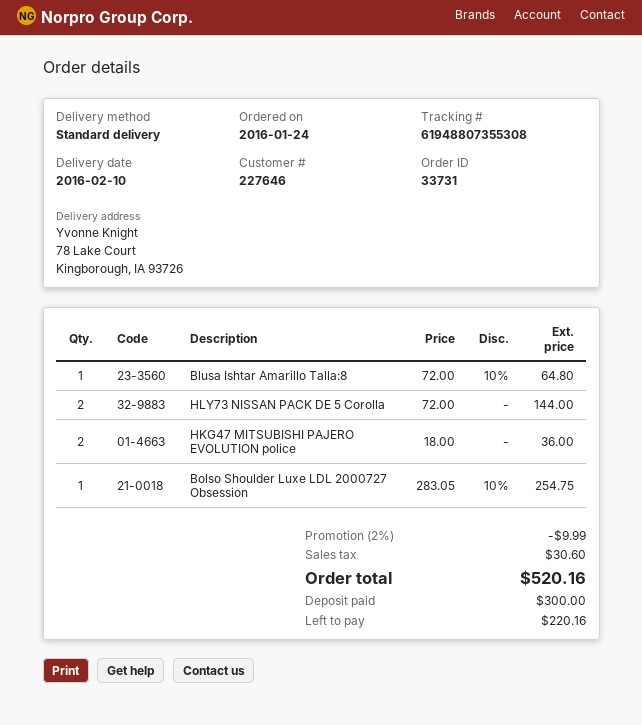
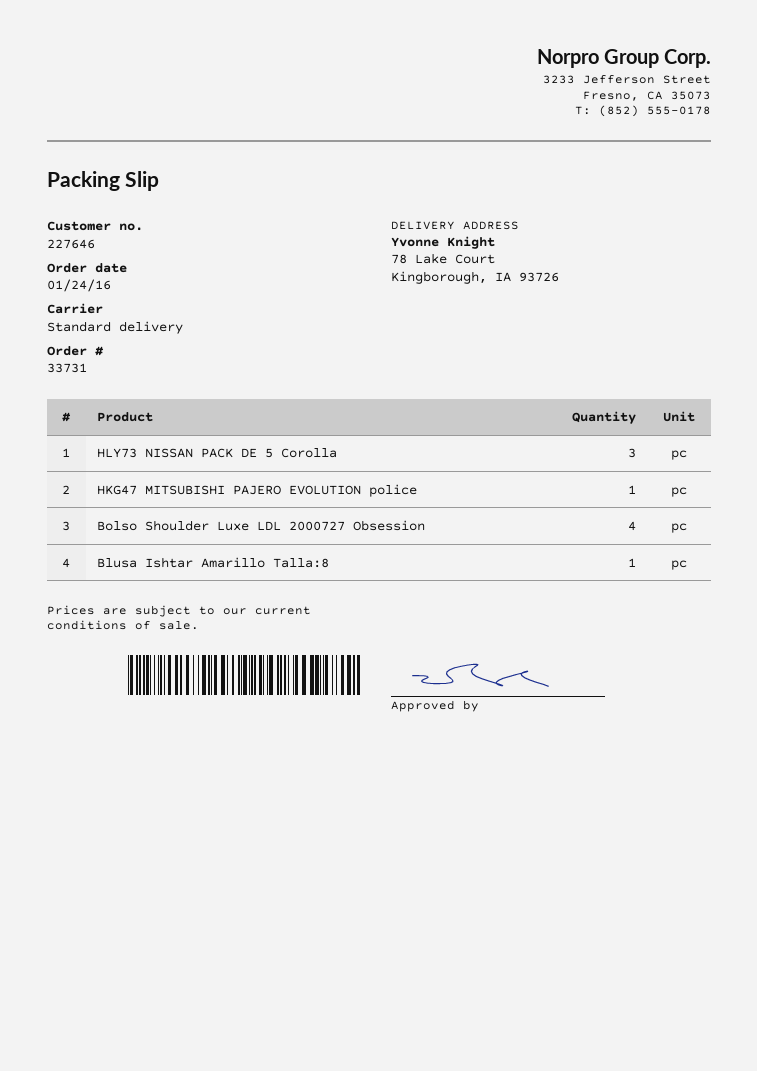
HLY73 NISSAN PACK DE 5 Corolla: 2 -> 3
HKG47 MITSUBISHI PAJERO EVOLUTION police: 2 -> 1
Bolso Shoulder Luxe LDL 2000727 Obsession: 1 -> 4

